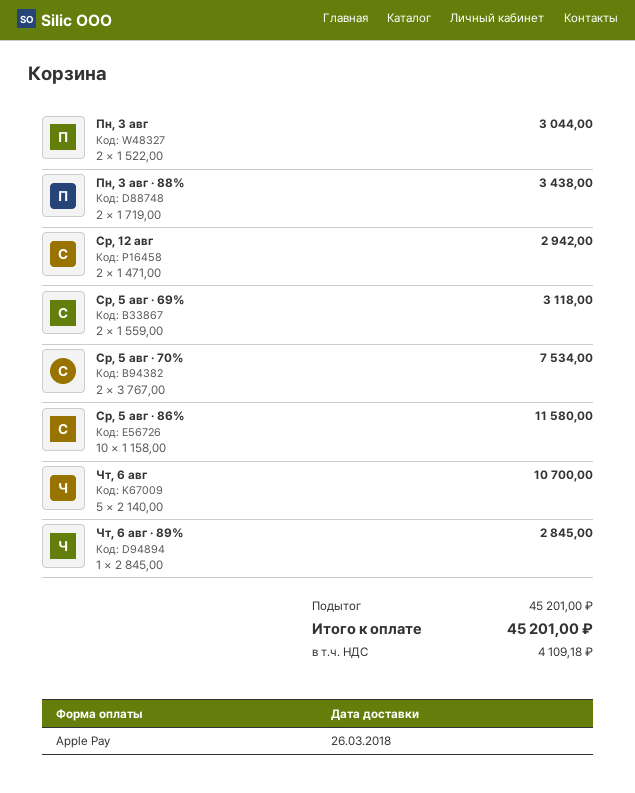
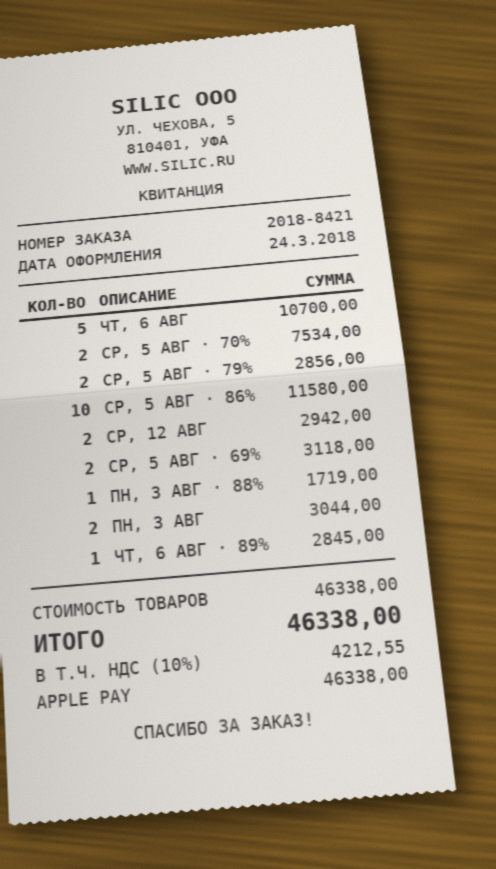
Пн, 3 авг · 88%: 2 for 3438.00 -> 1 for 1719.00
СР, 5 АВГ · 79%: none -> 2 for 2856.00
subtotal: 45201.00 -> 46338.00
tax: 4109.18 -> 4212.55
total: 45201.00 -> 46338.00

